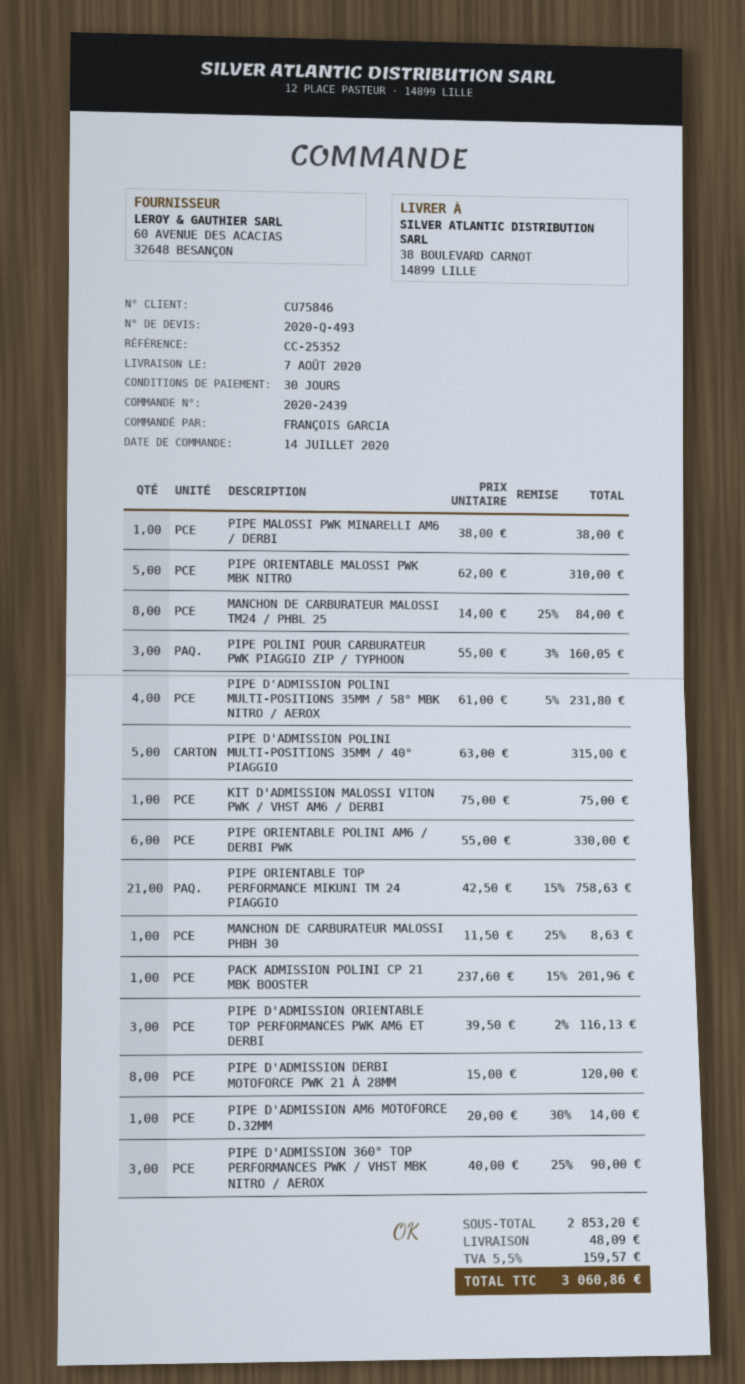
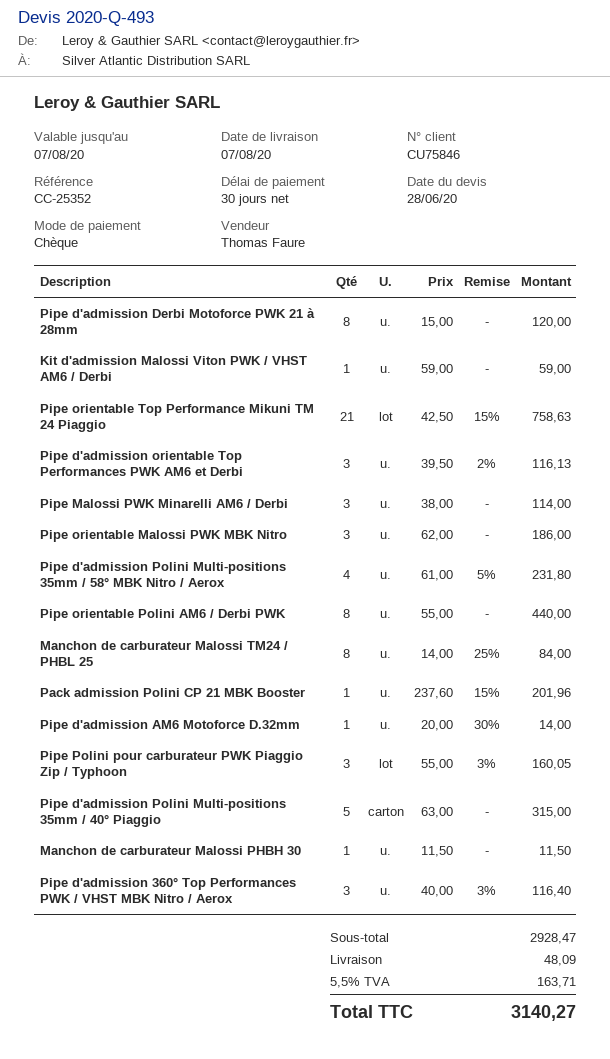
PIPE MALOSSI PWK MINARELLI AM6 / DERBI: 1 x 38.00 = 38.00 -> 3 x 38.00 = 114.00
PIPE ORIENTABLE MALOSSI PWK MBK NITRO: 5 x 62.00 = 310.00 -> 3 x 62.00 = 186.00
KIT D'ADMISSION MALOSSI VITON PWK / VHST AM6 / DERBI: 1 x 75.00 = 75.00 -> 1 x 59.00 = 59.00
PIPE ORIENTABLE POLINI AM6 / DERBI PWK: 6 x 55.00 = 330.00 -> 8 x 55.00 = 440.00
MANCHON DE CARBURATEUR MALOSSI PHBH 30: 1 x 11.50 - 25% = 8.63 -> 1 x 11.50 = 11.50
PIPE D'ADMISSION 360° TOP PERFORMANCES PWK / VHST MBK NITRO / AEROX: 3 x 40.00 - 25% = 90.00 -> 3 x 40.00 - 3% = 116.40
subtotal: 2853.20 -> 2928.47
tax: 5.5% = 159.57 -> 5.5% = 163.71
total: 3060.86 -> 3140.27

